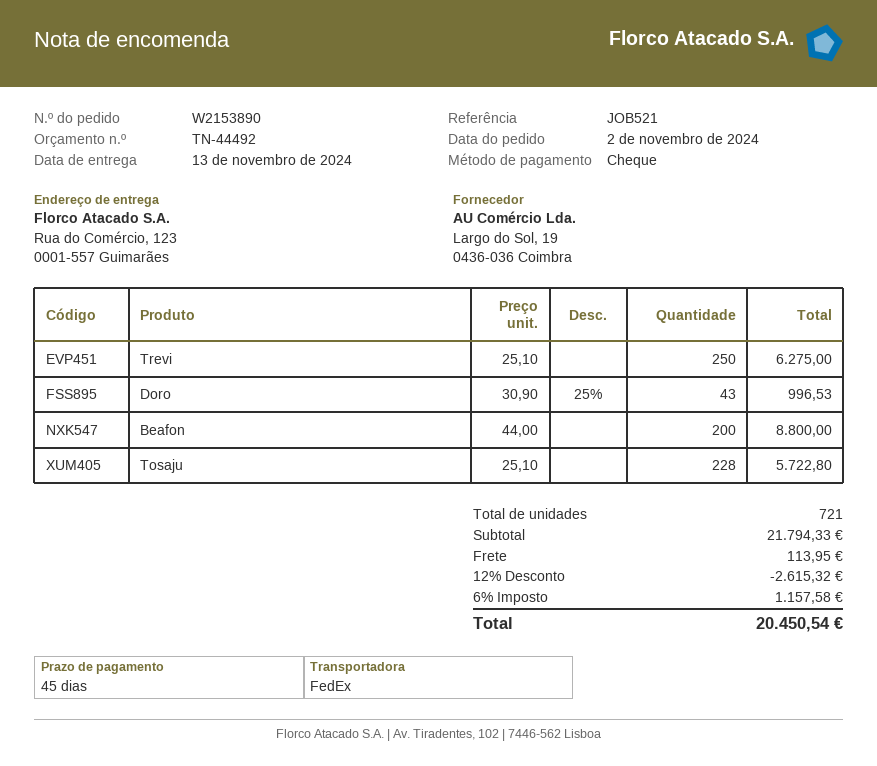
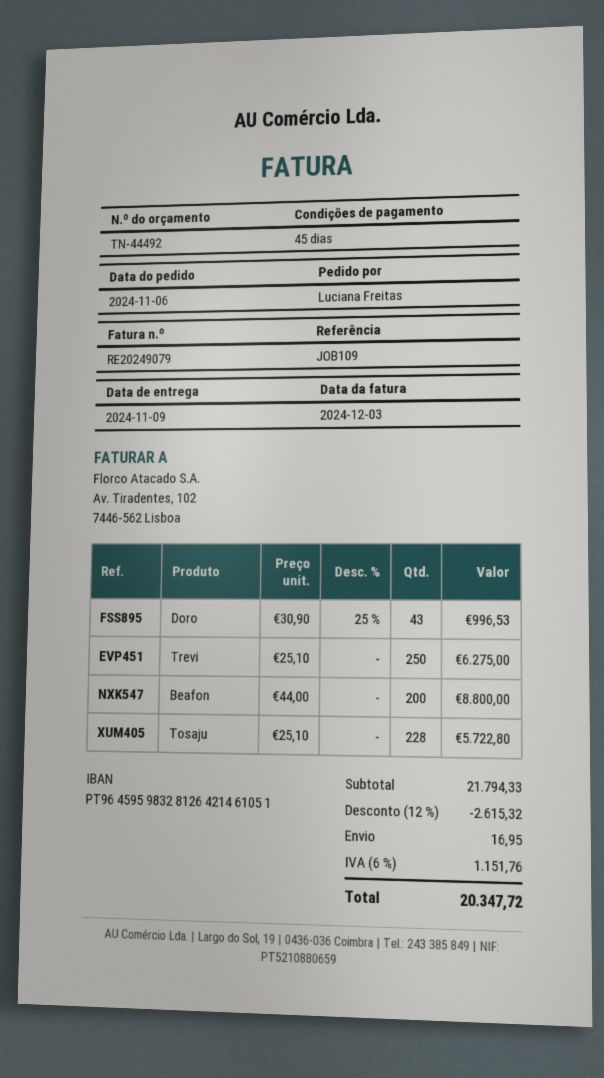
order date: 2024-11-02 -> 2024-11-06
delivery date: 2024-11-13 -> 2024-11-09
reference: JOB521 -> JOB109
shipping: 113.95 -> 16.95
tax: 6% = 1157.58 -> 6% = 1151.76
total: 20450.54 -> 20347.72

